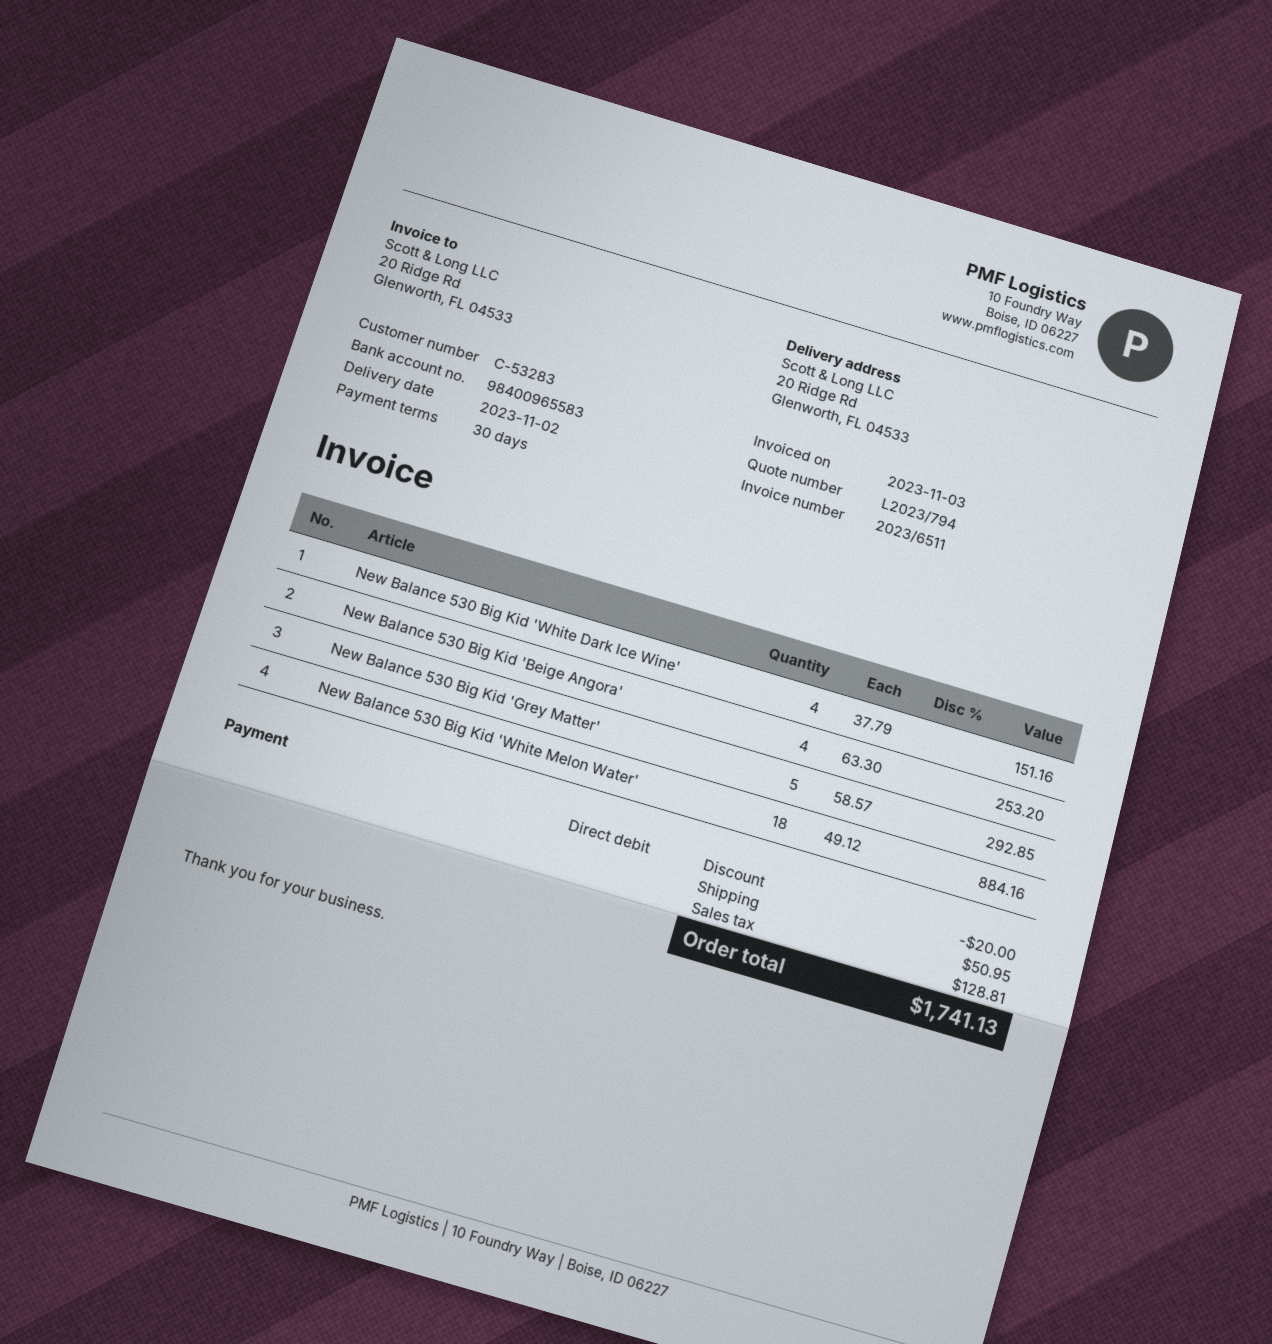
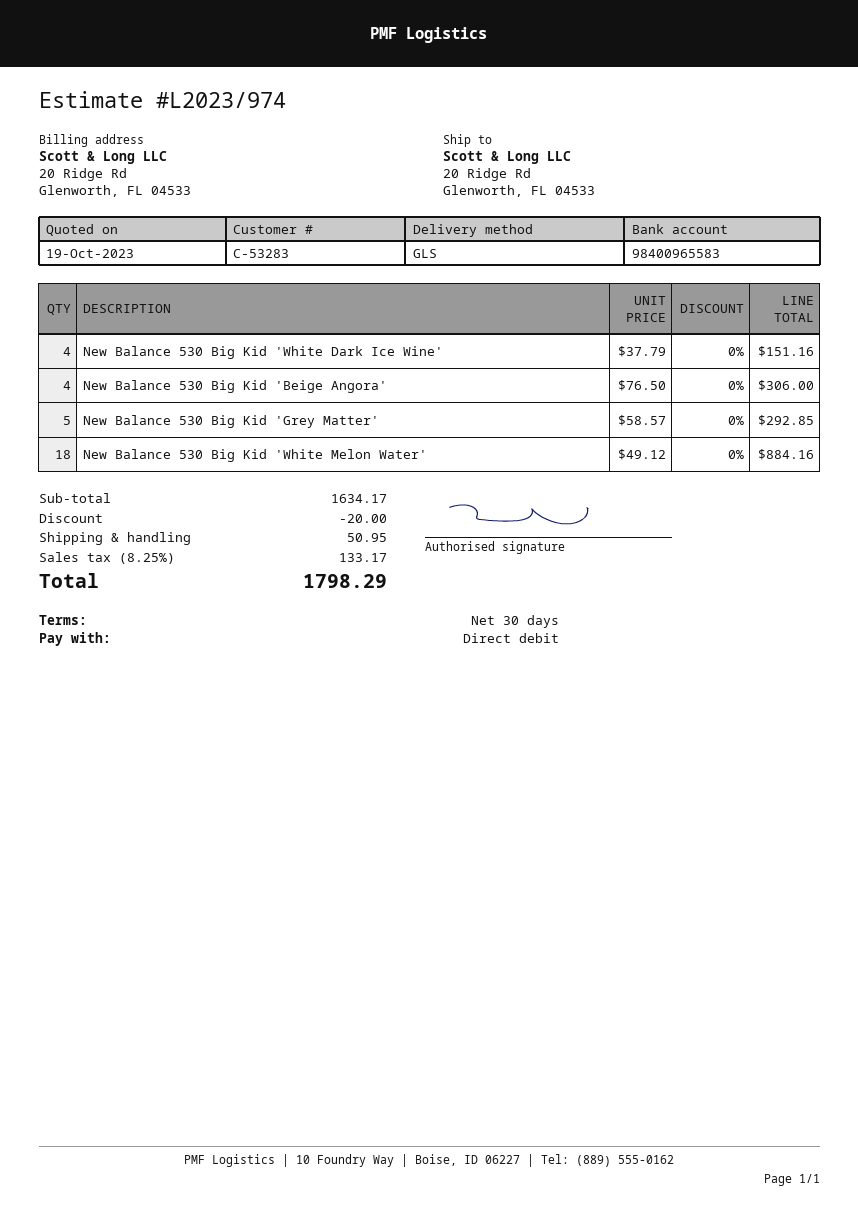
quote number: L2023/794 -> L2023/974
New Balance 530 Big Kid 'Beige Angora': 4 x 63.30 = 253.20 -> 4 x 76.50 = 306.00
tax: 128.81 -> 133.17
total: 1741.13 -> 1798.29

